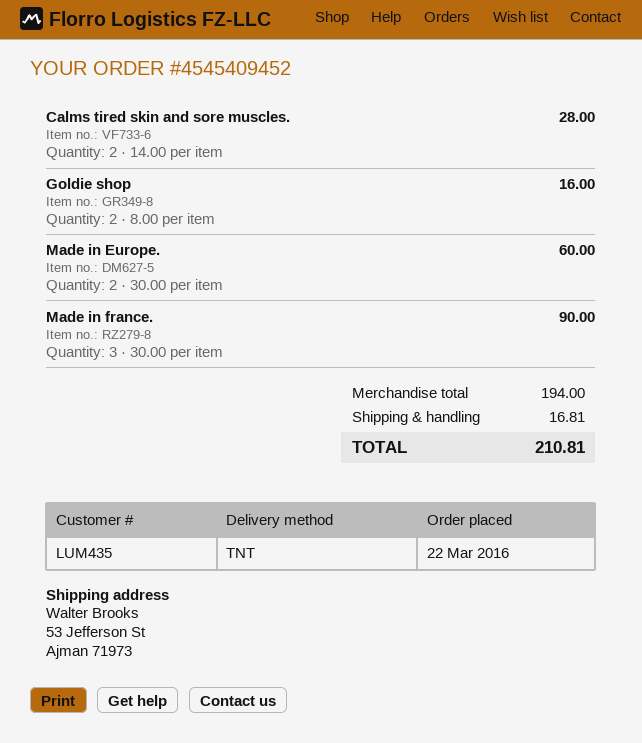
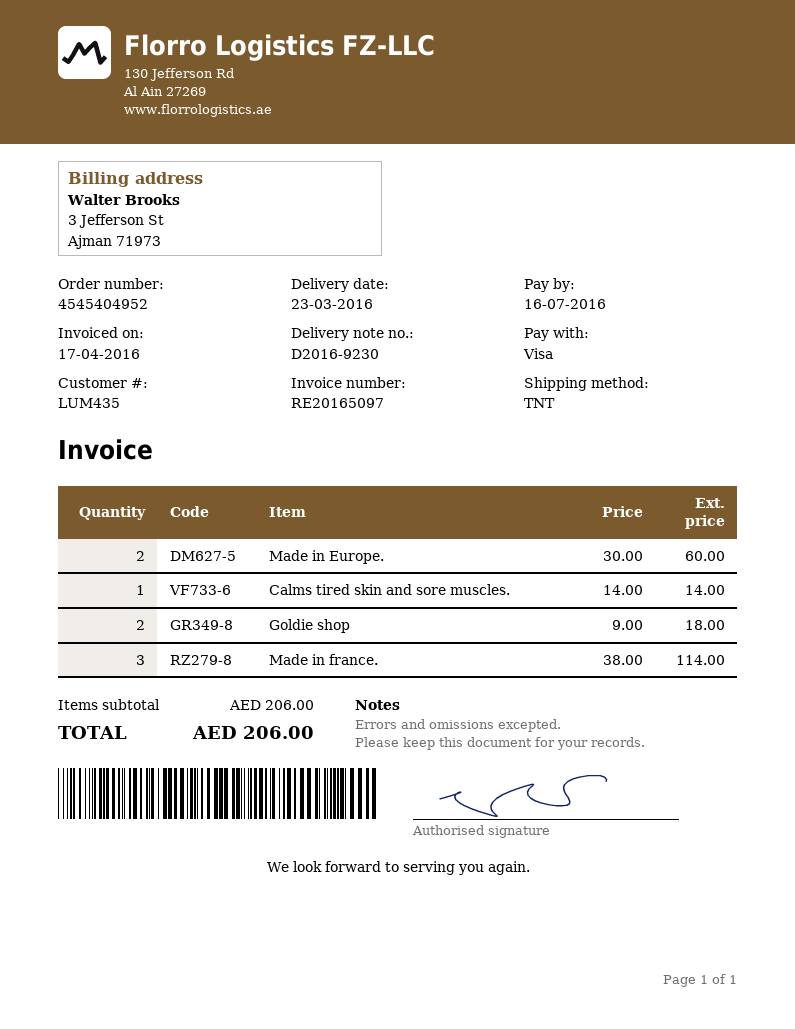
order number: 4545409452 -> 4545404952
Calms tired skin and sore muscles.: 2 x 14.00 = 28.00 -> 1 x 14.00 = 14.00
Goldie shop: 2 x 8.00 = 16.00 -> 2 x 9.00 = 18.00
Made in france.: 3 x 30.00 = 90.00 -> 3 x 38.00 = 114.00
subtotal: 194.00 -> 206.00
shipping: 16.81 -> none
total: 210.81 -> 206.00

